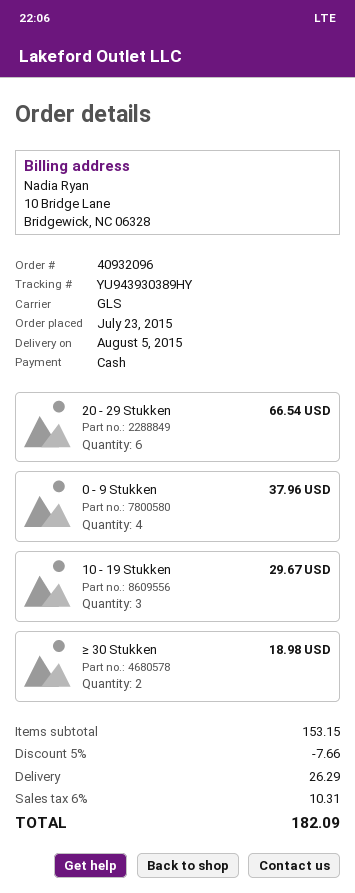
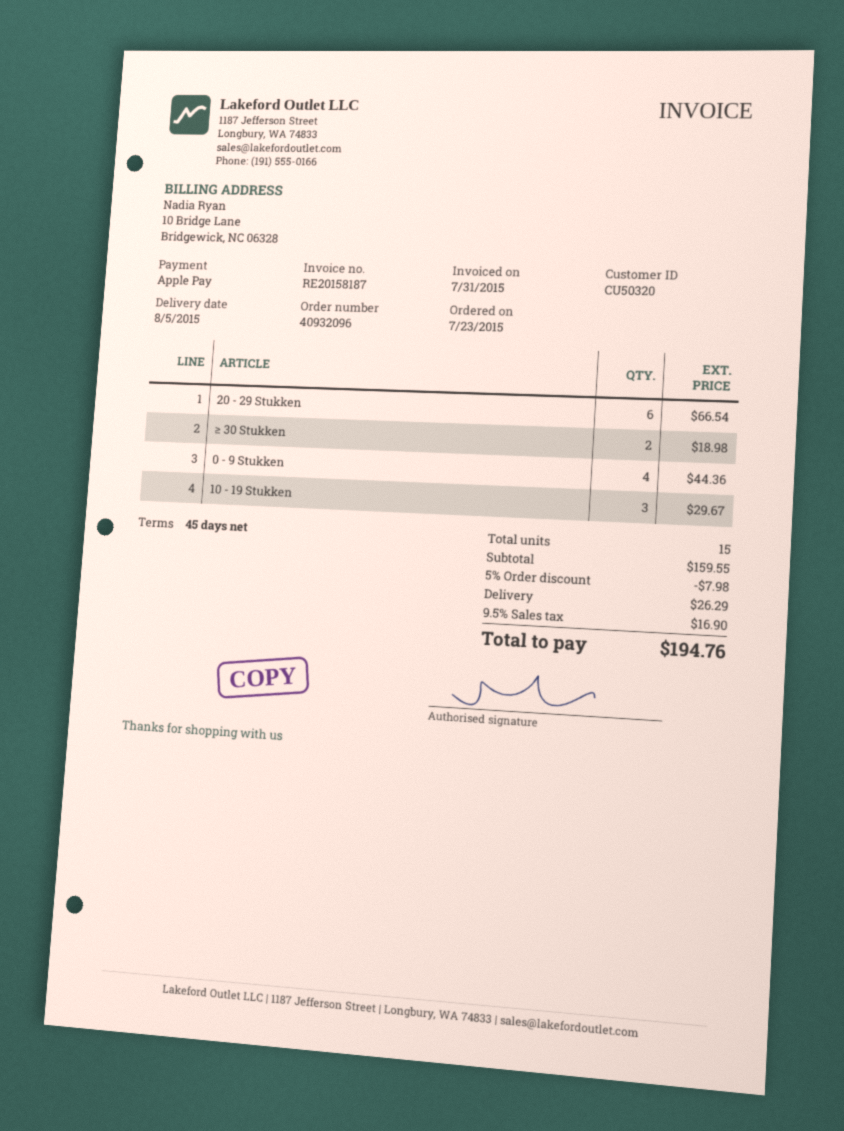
payment method: cash -> Apple Pay
0 - 9 Stukken: 4 for 37.96 -> 4 for 44.36
subtotal: 153.15 -> 159.55
discount: 5% = 7.66 -> 5% = 7.98
tax: 6% = 10.31 -> 9.5% = 16.90
total: 182.09 -> 194.76

